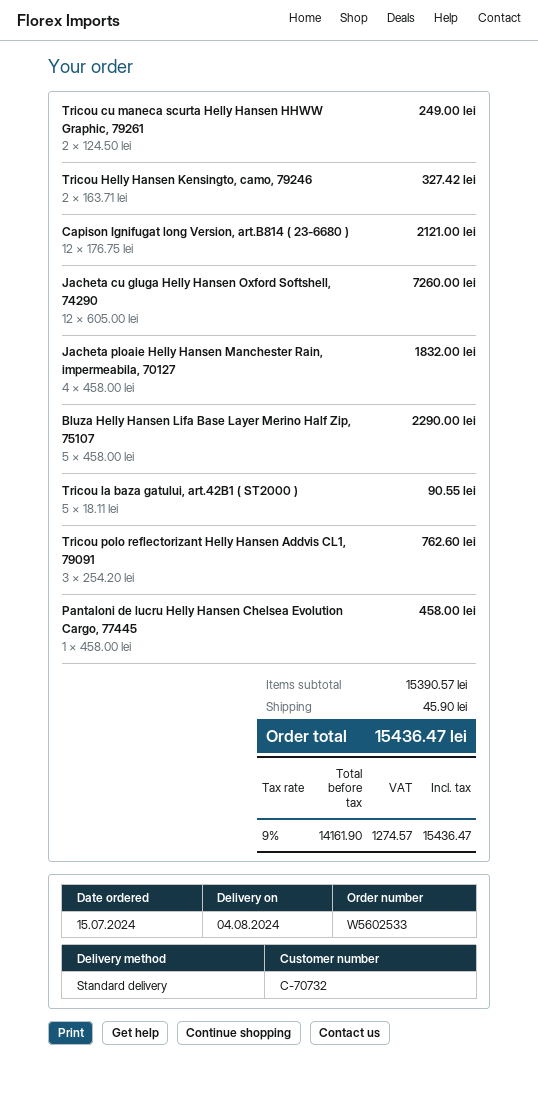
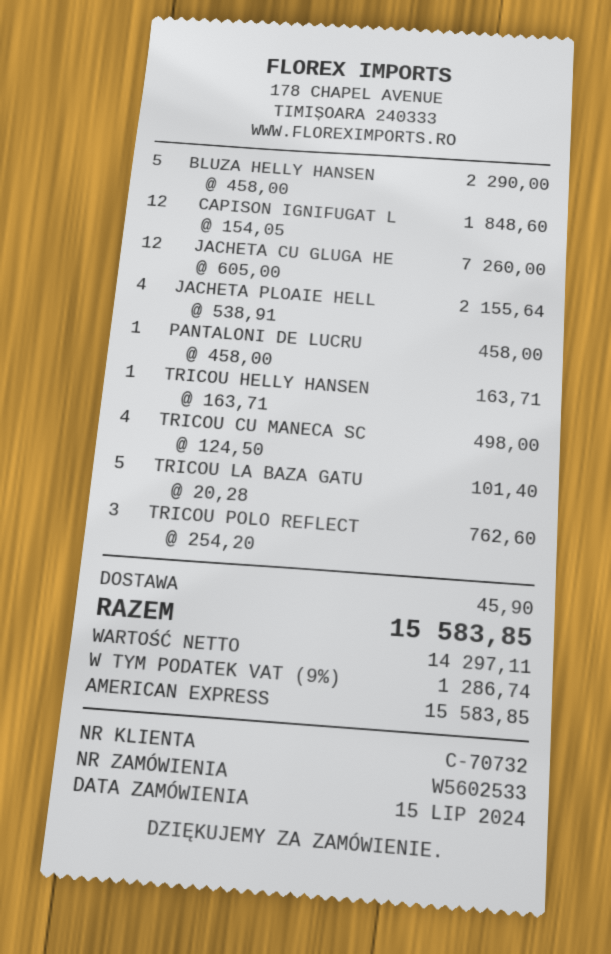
Tricou cu maneca scurta Helly Hansen HHWW Graphic, 79261: 2 x 124.50 = 249.00 -> 4 x 124.50 = 498.00
Tricou Helly Hansen Kensingto, camo, 79246: 2 x 163.71 = 327.42 -> 1 x 163.71 = 163.71
Capison Ignifugat long Version, art.B814 ( 23-6680 ): 12 x 176.75 = 2121.00 -> 12 x 154.05 = 1848.60
Jacheta ploaie Helly Hansen Manchester Rain, impermeabila, 70127: 4 x 458.00 = 1832.00 -> 4 x 538.91 = 2155.64
Tricou la baza gatului, art.42B1 ( ST2000 ): 5 x 18.11 = 90.55 -> 5 x 20.28 = 101.40
net: 14161.90 -> 14297.11
tax: 9% = 1274.57 -> 9% = 1286.74
total: 15436.47 -> 15583.85

